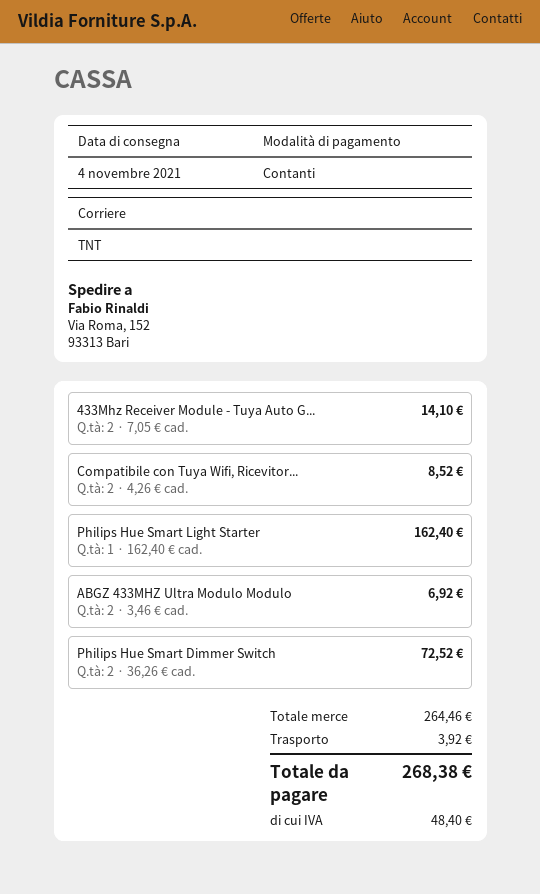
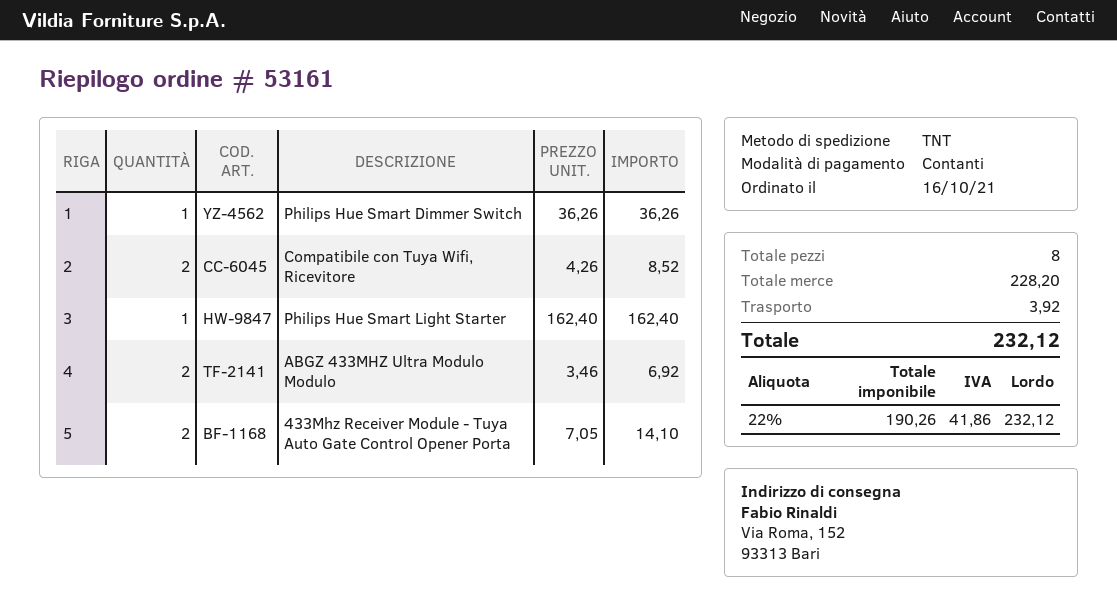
Philips Hue Smart Dimmer Switch: 2 x 36.26 = 72.52 -> 1 x 36.26 = 36.26
subtotal: 264.46 -> 228.20
tax: 48.40 -> 41.86
total: 268.38 -> 232.12

